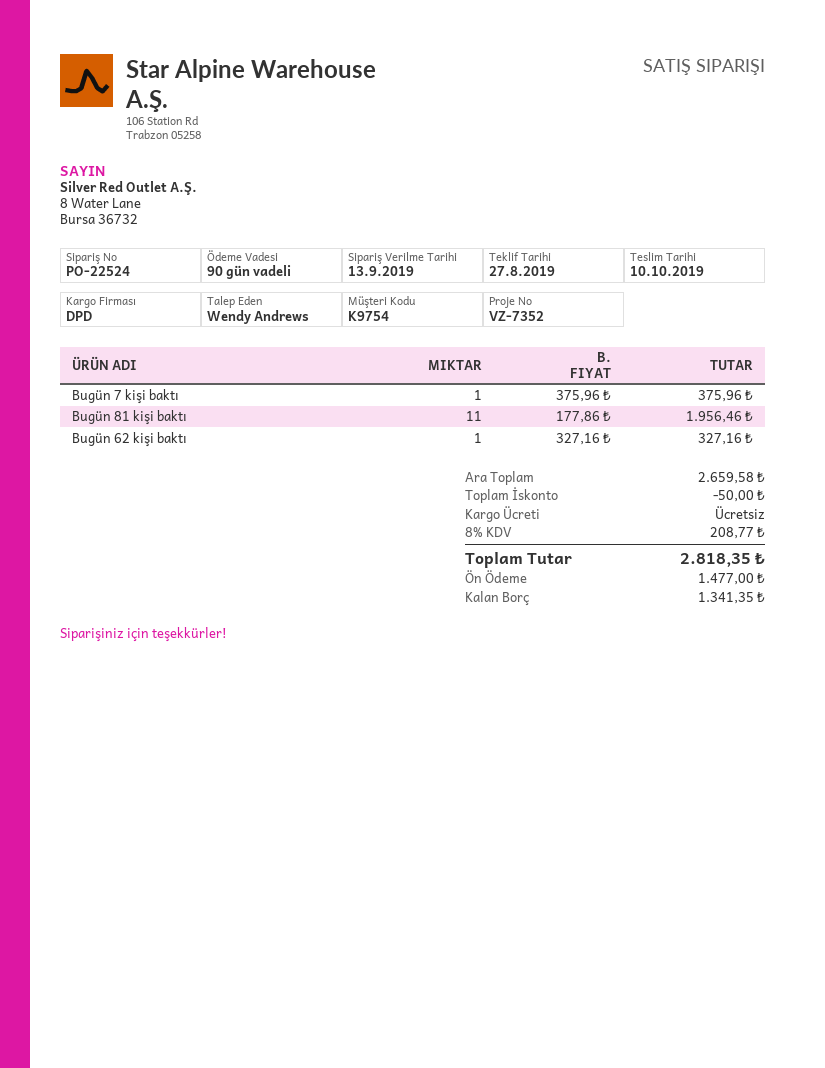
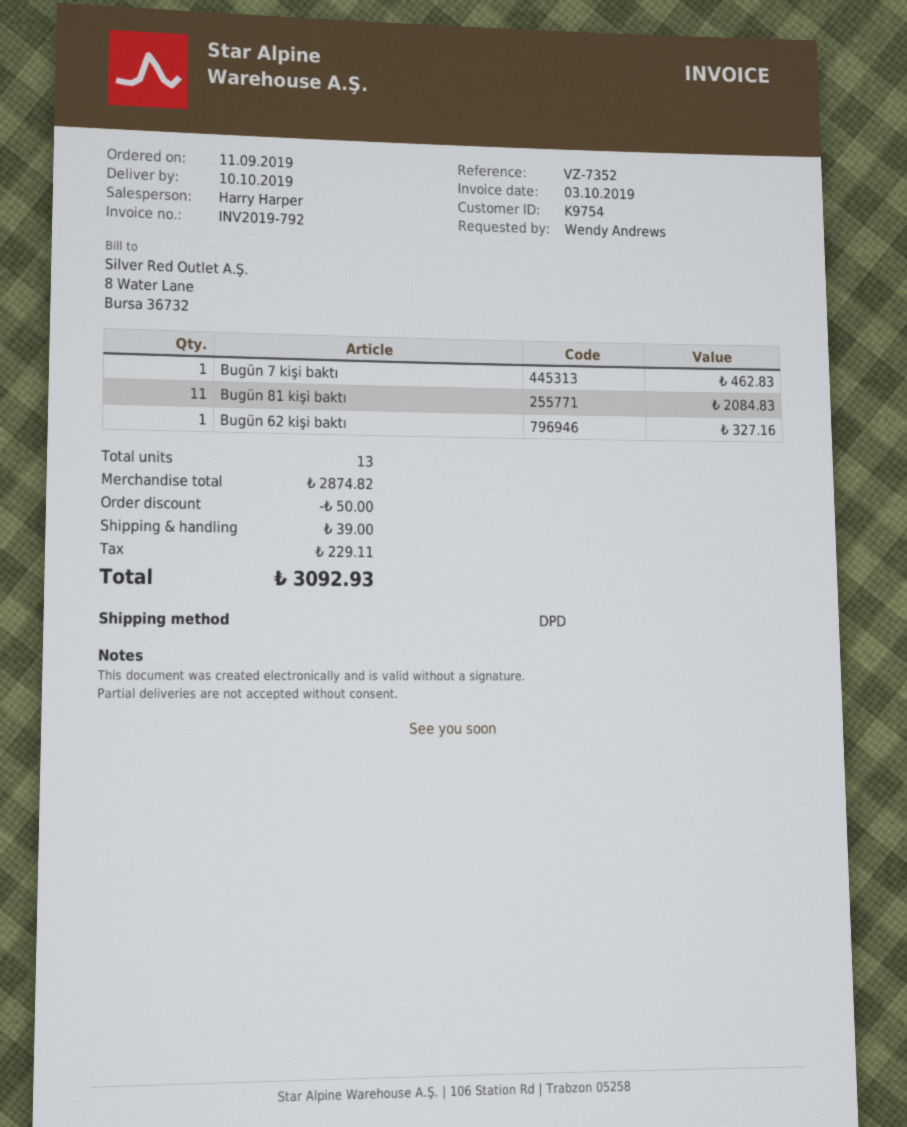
order date: 2019-09-13 -> 2019-09-11
Bugün 7 kişi baktı: 1 for 375.96 -> 1 for 462.83
Bugün 81 kişi baktı: 11 for 1956.46 -> 11 for 2084.83
subtotal: 2659.58 -> 2874.82
shipping: 0.00 -> 39.00
tax: 208.77 -> 229.11
total: 2818.35 -> 3092.93

